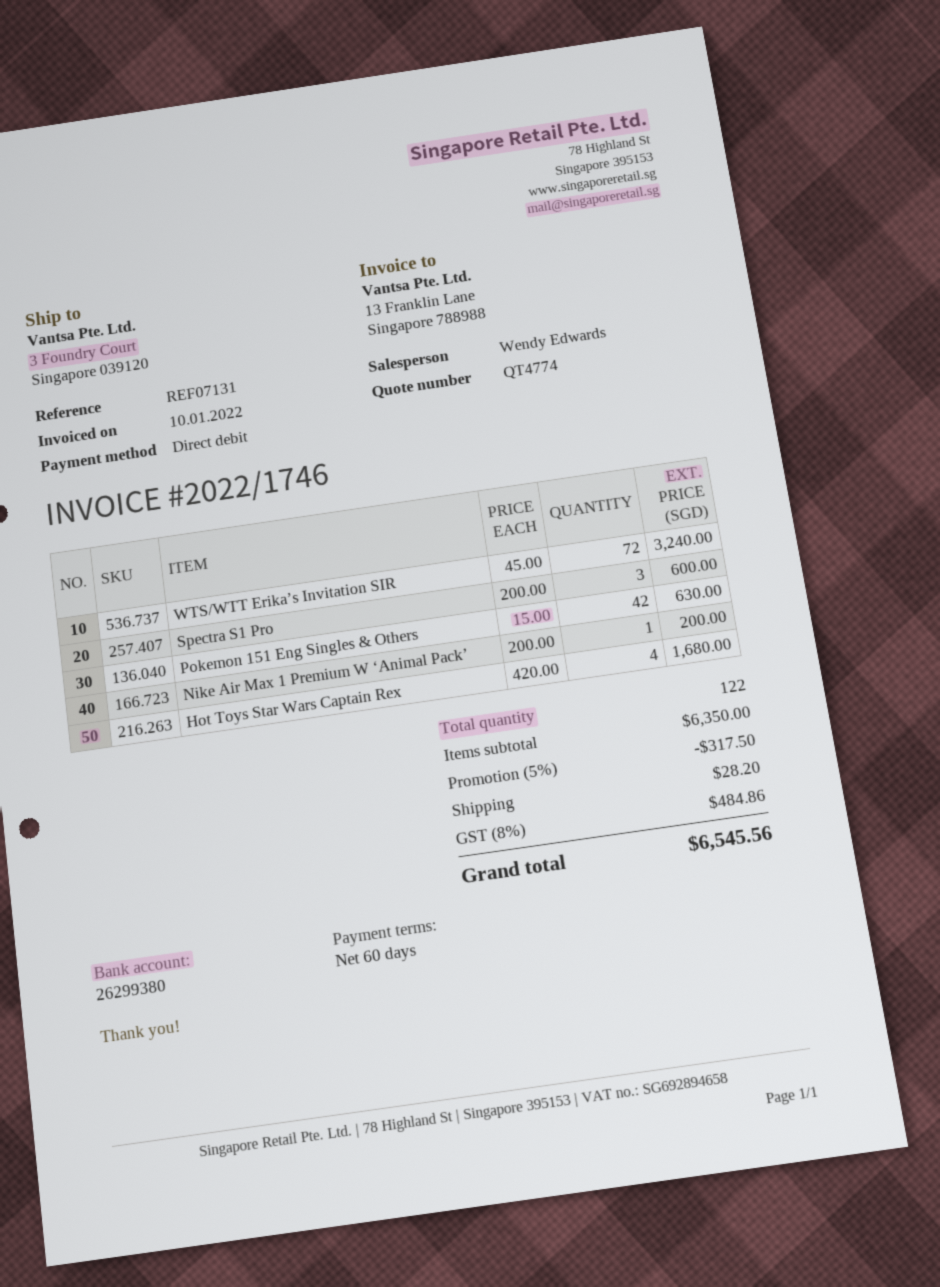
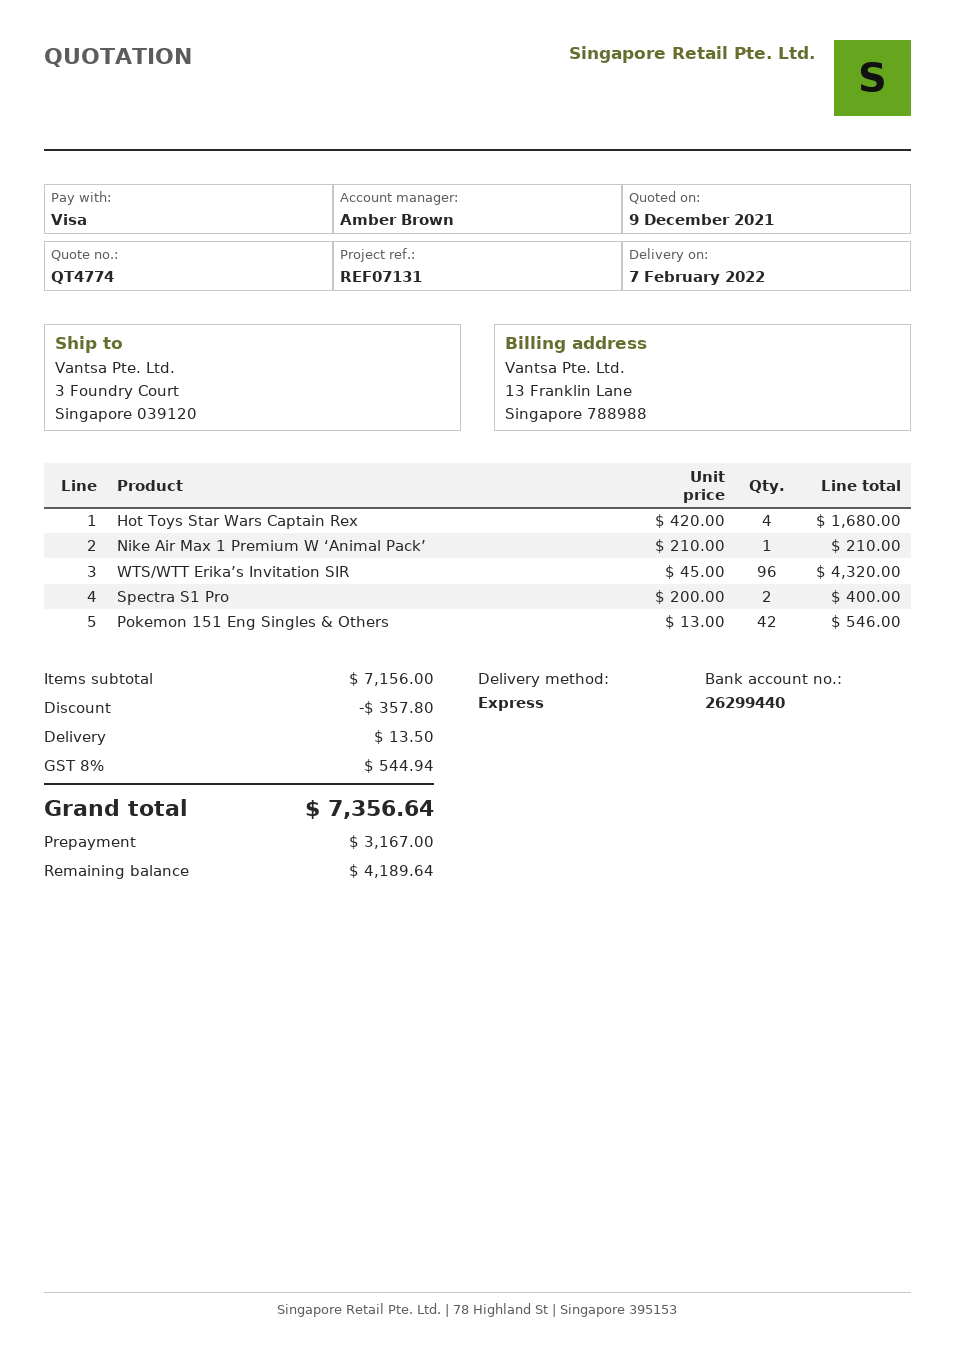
sales rep: Wendy Edwards -> Amber Brown
payment method: direct debit -> Visa
bank account: 26299380 -> 26299440
WTS/WTT Erika’s Invitation SIR: 72 x 45.00 = 3240.00 -> 96 x 45.00 = 4320.00
Spectra S1 Pro: 3 x 200.00 = 600.00 -> 2 x 200.00 = 400.00
Pokemon 151 Eng Singles & Others: 42 x 15.00 = 630.00 -> 42 x 13.00 = 546.00
Nike Air Max 1 Premium W ‘Animal Pack’: 1 x 200.00 = 200.00 -> 1 x 210.00 = 210.00
subtotal: 6350.00 -> 7156.00
discount: 317.50 -> 357.80
shipping: 28.20 -> 13.50
tax: 8% = 484.86 -> 8% = 544.94
total: 6545.56 -> 7356.64

